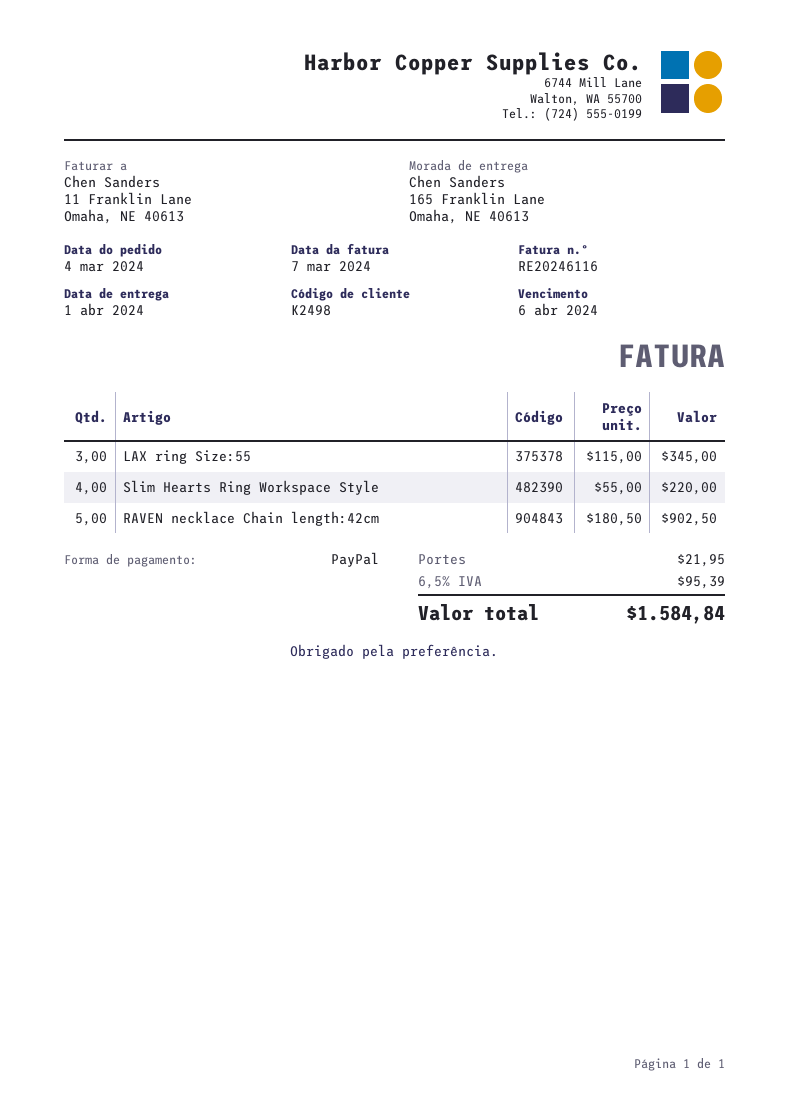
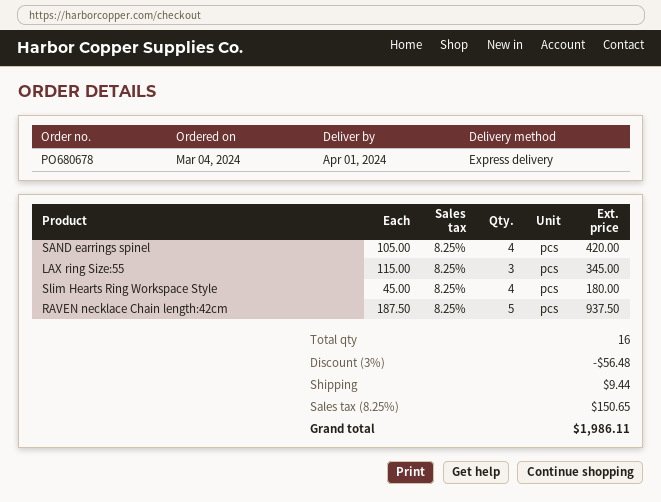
Slim Hearts Ring Workspace Style: 4 x 55.00 = 220.00 -> 4 x 45.00 = 180.00
RAVEN necklace Chain length:42cm: 5 x 180.50 = 902.50 -> 5 x 187.50 = 937.50
SAND earrings spinel: none -> 4 x 105.00 = 420.00
discount: none -> 3% = 56.48
shipping: 21.95 -> 9.44
tax: 6.5% = 95.39 -> 8.25% = 150.65
total: 1584.84 -> 1986.11

